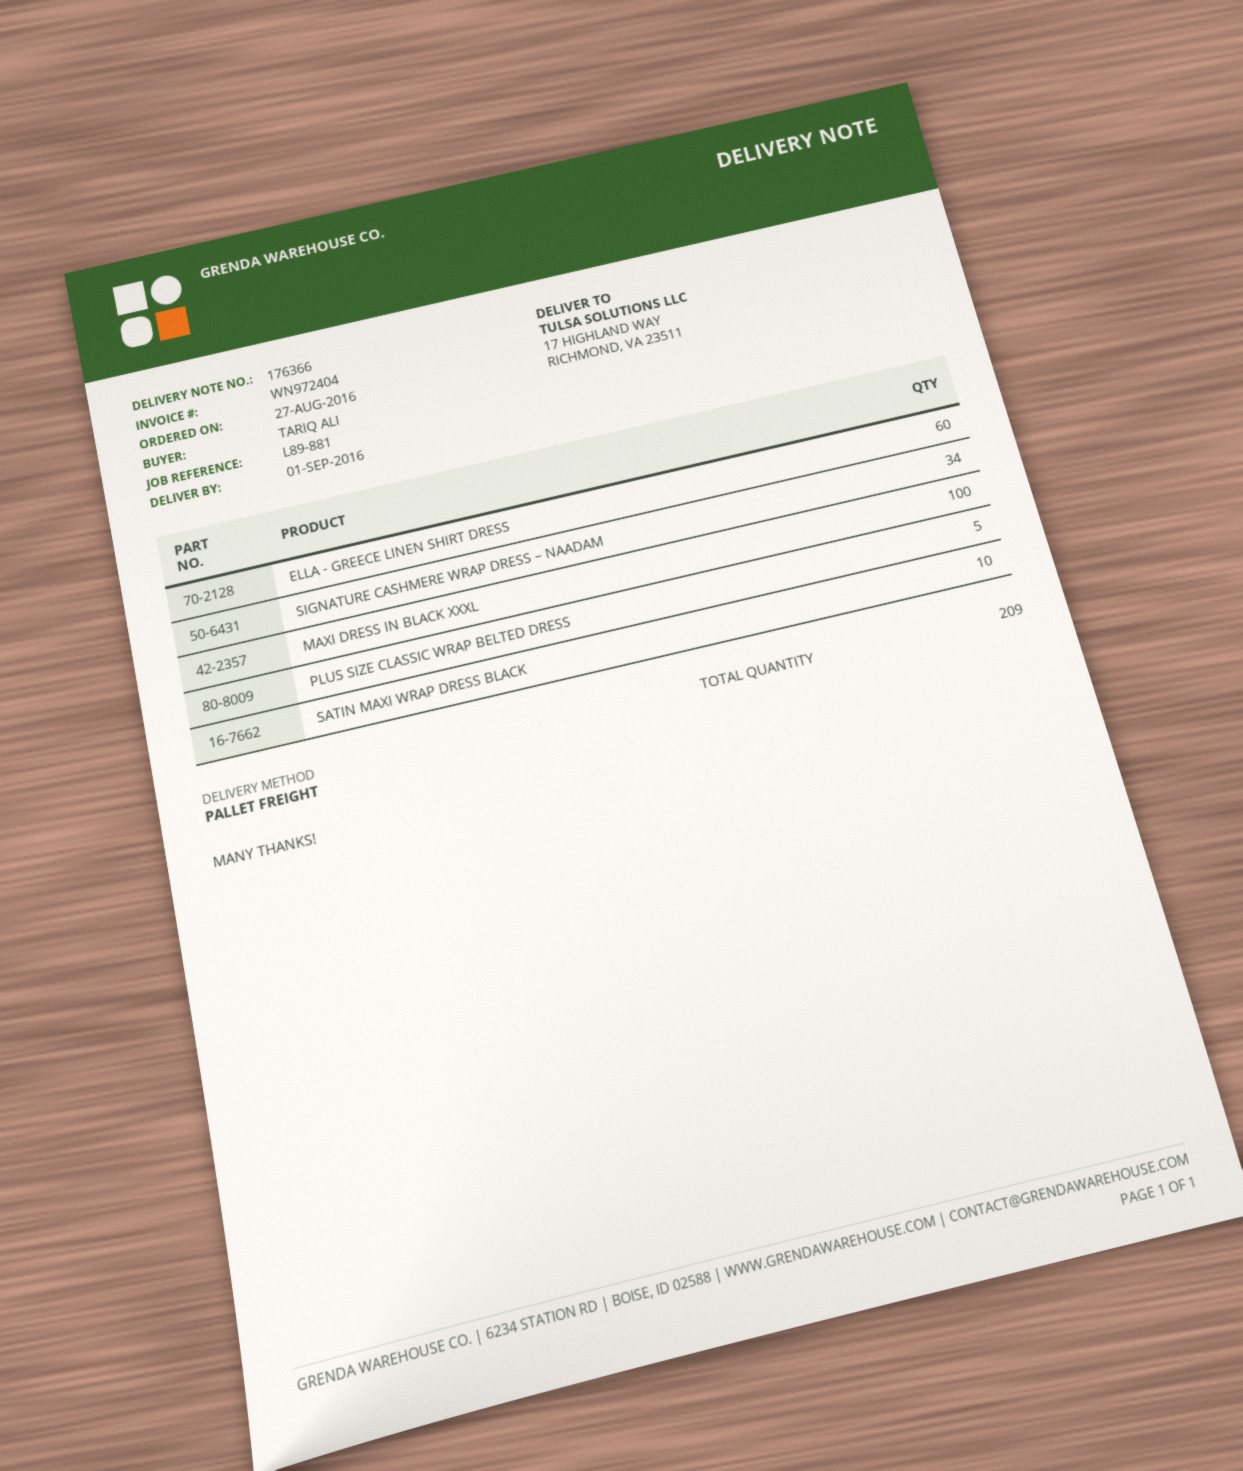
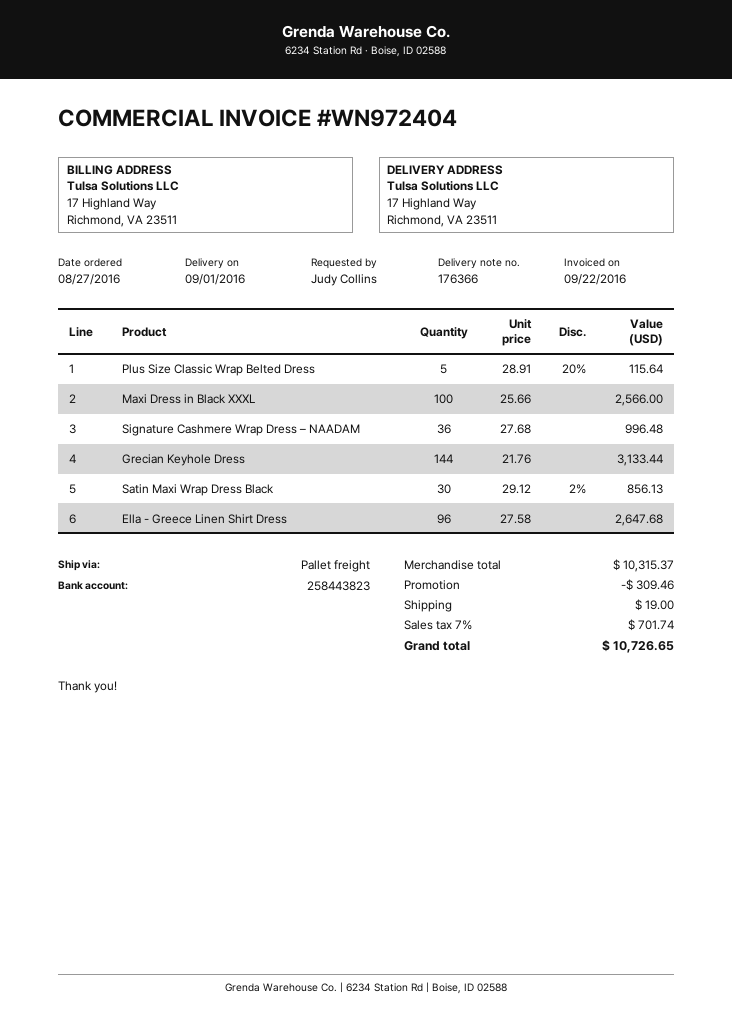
ordered by: TARIQ ALI -> Judy Collins
ELLA - GREECE LINEN SHIRT DRESS: 60 -> 96
SIGNATURE CASHMERE WRAP DRESS – NAADAM: 34 -> 36
SATIN MAXI WRAP DRESS BLACK: 10 -> 30
Grecian Keyhole Dress: none -> 144

